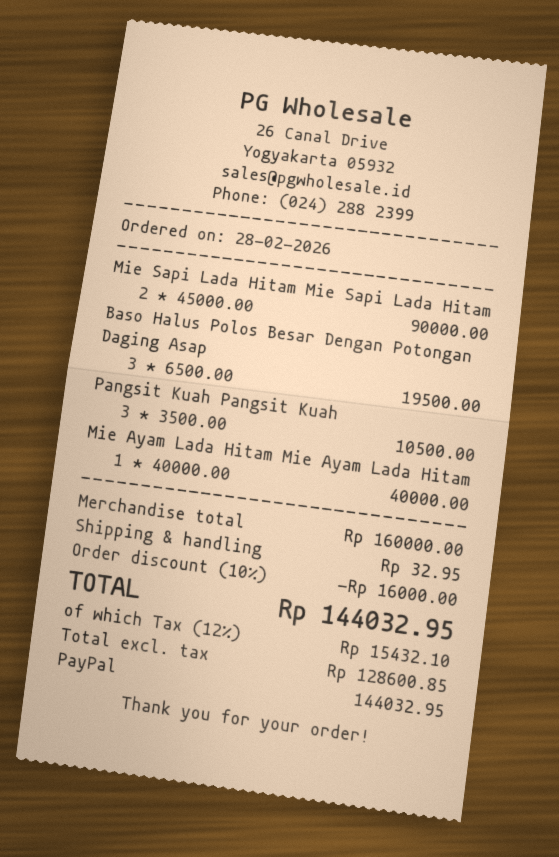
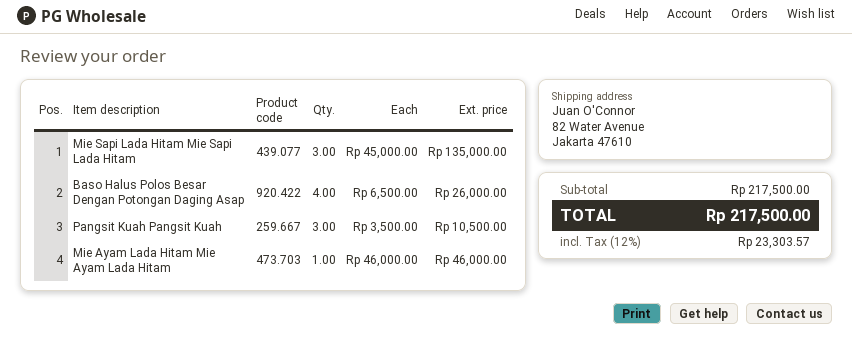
Mie Sapi Lada Hitam Mie Sapi Lada Hitam: 2 x 45000.00 = 90000.00 -> 3 x 45000.00 = 135000.00
Baso Halus Polos Besar Dengan Potongan Daging Asap: 3 x 6500.00 = 19500.00 -> 4 x 6500.00 = 26000.00
Mie Ayam Lada Hitam Mie Ayam Lada Hitam: 1 x 40000.00 = 40000.00 -> 1 x 46000.00 = 46000.00
subtotal: 160000.00 -> 217500.00
discount: 10% = 16000.00 -> none
shipping: 32.95 -> none
tax: 12% = 15432.10 -> 12% = 23303.57
total: 144032.95 -> 217500.00

